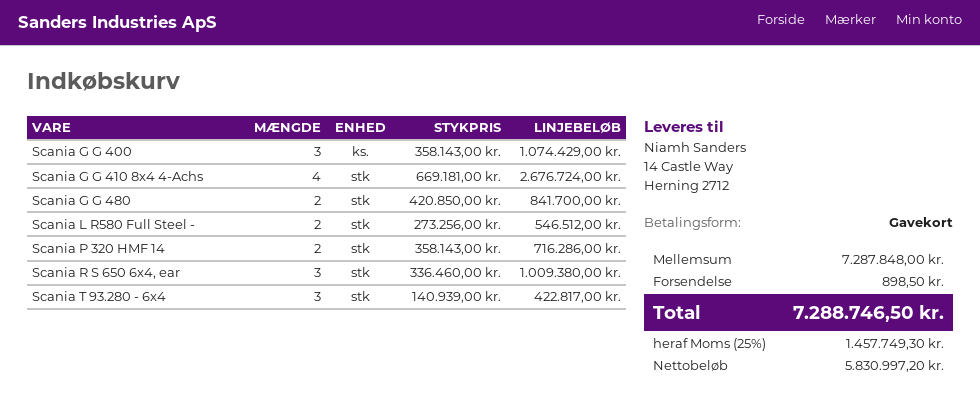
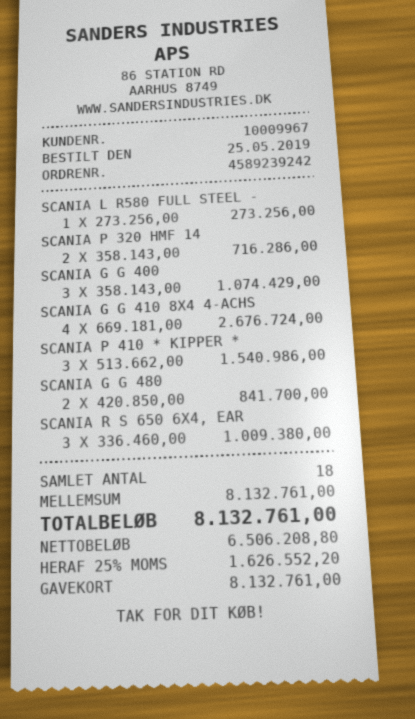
Scania L R580 Full Steel -: 2 x 273256.00 = 546512.00 -> 1 x 273256.00 = 273256.00
Scania T 93.280 - 6x4: 3 x 140939.00 = 422817.00 -> none
SCANIA P 410 * KIPPER *: none -> 3 x 513662.00 = 1540986.00
subtotal: 7287848.00 -> 8132761.00
shipping: 898.50 -> none
net: 5830997.20 -> 6506208.80
tax: 25% = 1457749.30 -> 25% = 1626552.20
total: 7288746.50 -> 8132761.00

